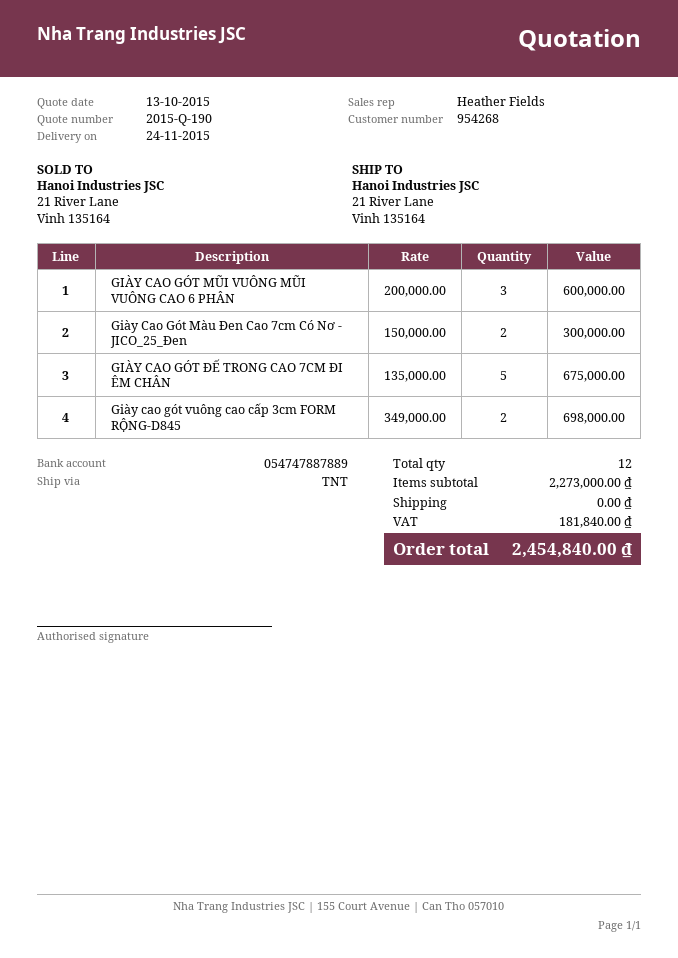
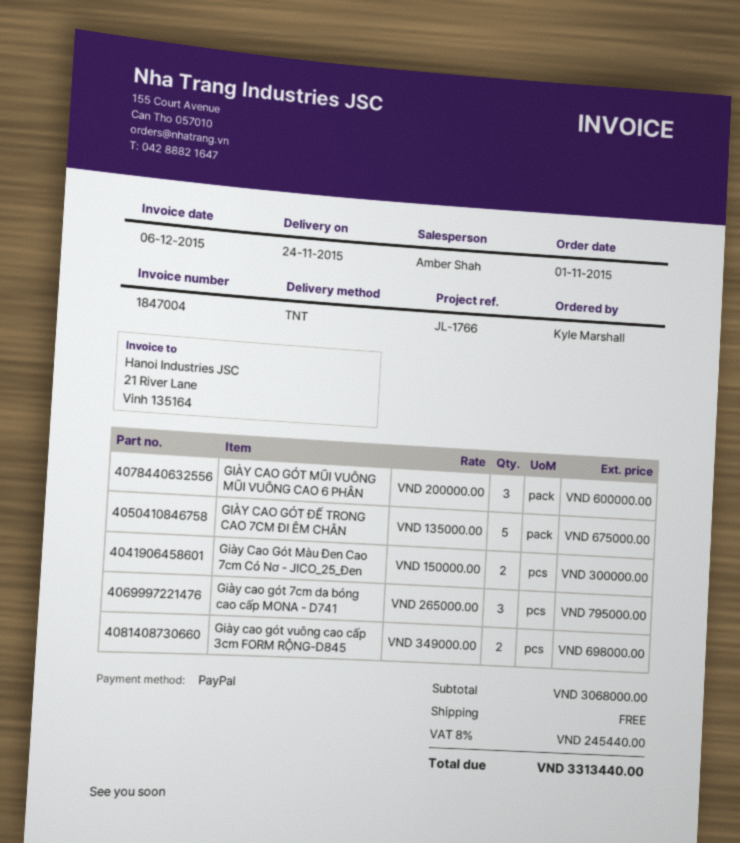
sales rep: Heather Fields -> Amber Shah
Giày cao gót 7cm da bóng cao cấp MONA - D741: none -> 3 x 265000.00 = 795000.00
subtotal: 2273000.00 -> 3068000.00
tax: 181840.00 -> 245440.00
total: 2454840.00 -> 3313440.00

